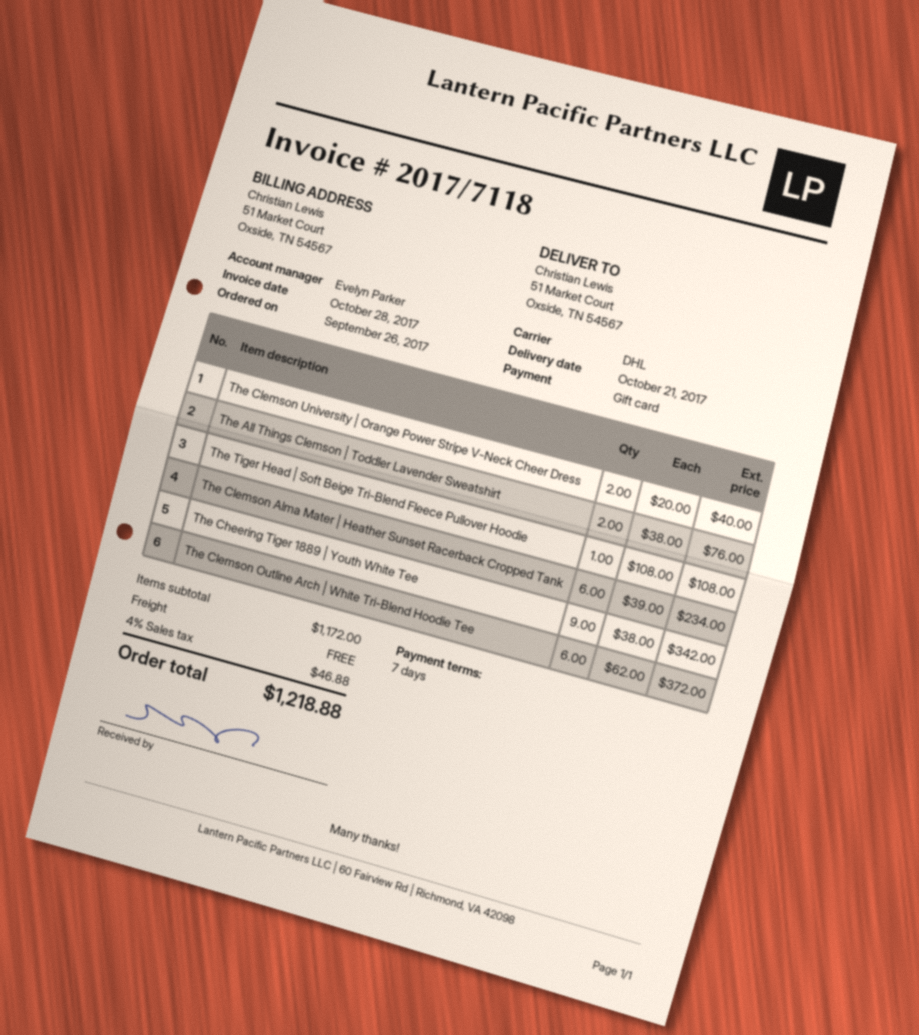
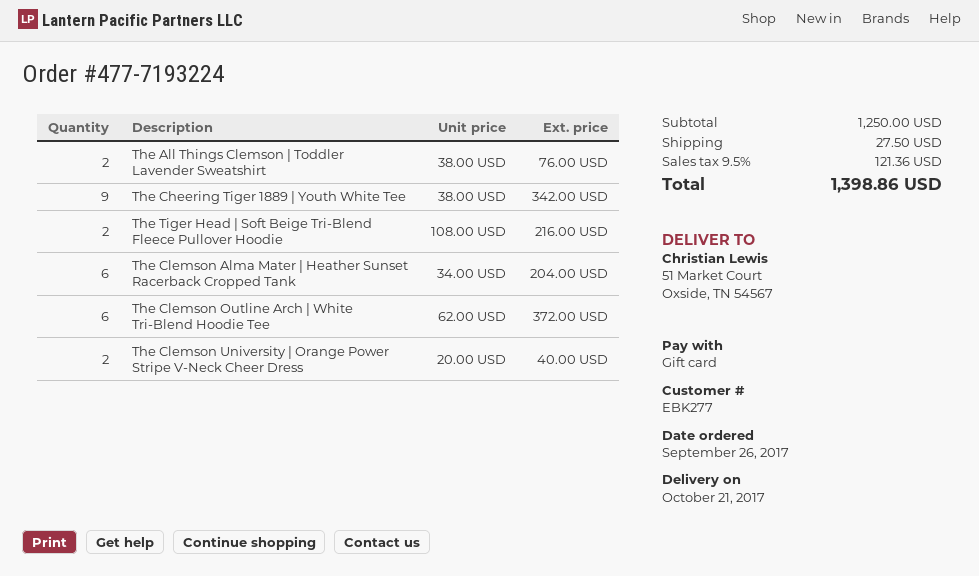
The Tiger Head | Soft Beige Tri-Blend Fleece Pullover Hoodie: 1 x 108.00 = 108.00 -> 2 x 108.00 = 216.00
The Clemson Alma Mater | Heather Sunset Racerback Cropped Tank: 6 x 39.00 = 234.00 -> 6 x 34.00 = 204.00
subtotal: 1172.00 -> 1250.00
shipping: 0.00 -> 27.50
tax: 4% = 46.88 -> 9.5% = 121.36
total: 1218.88 -> 1398.86

